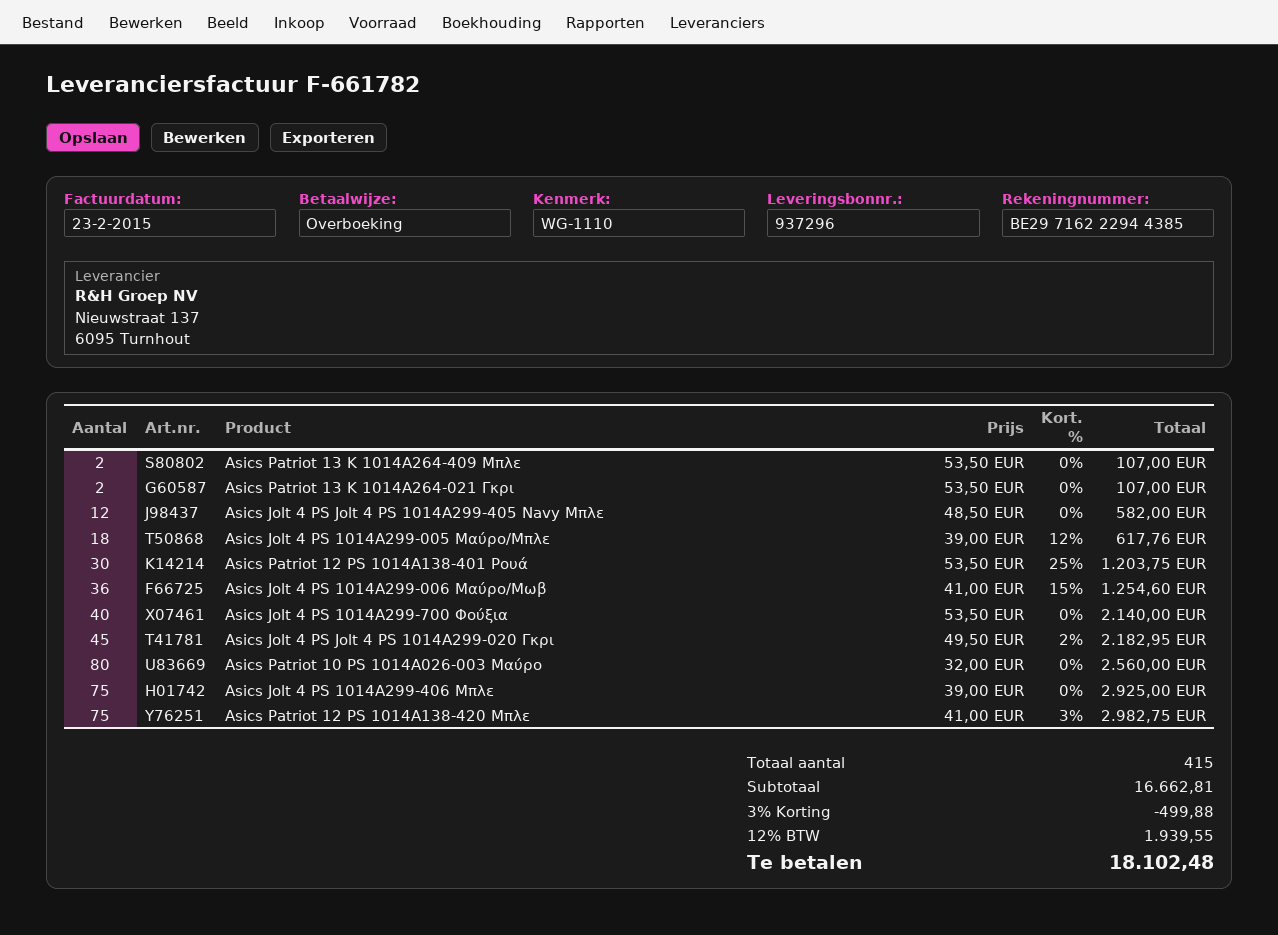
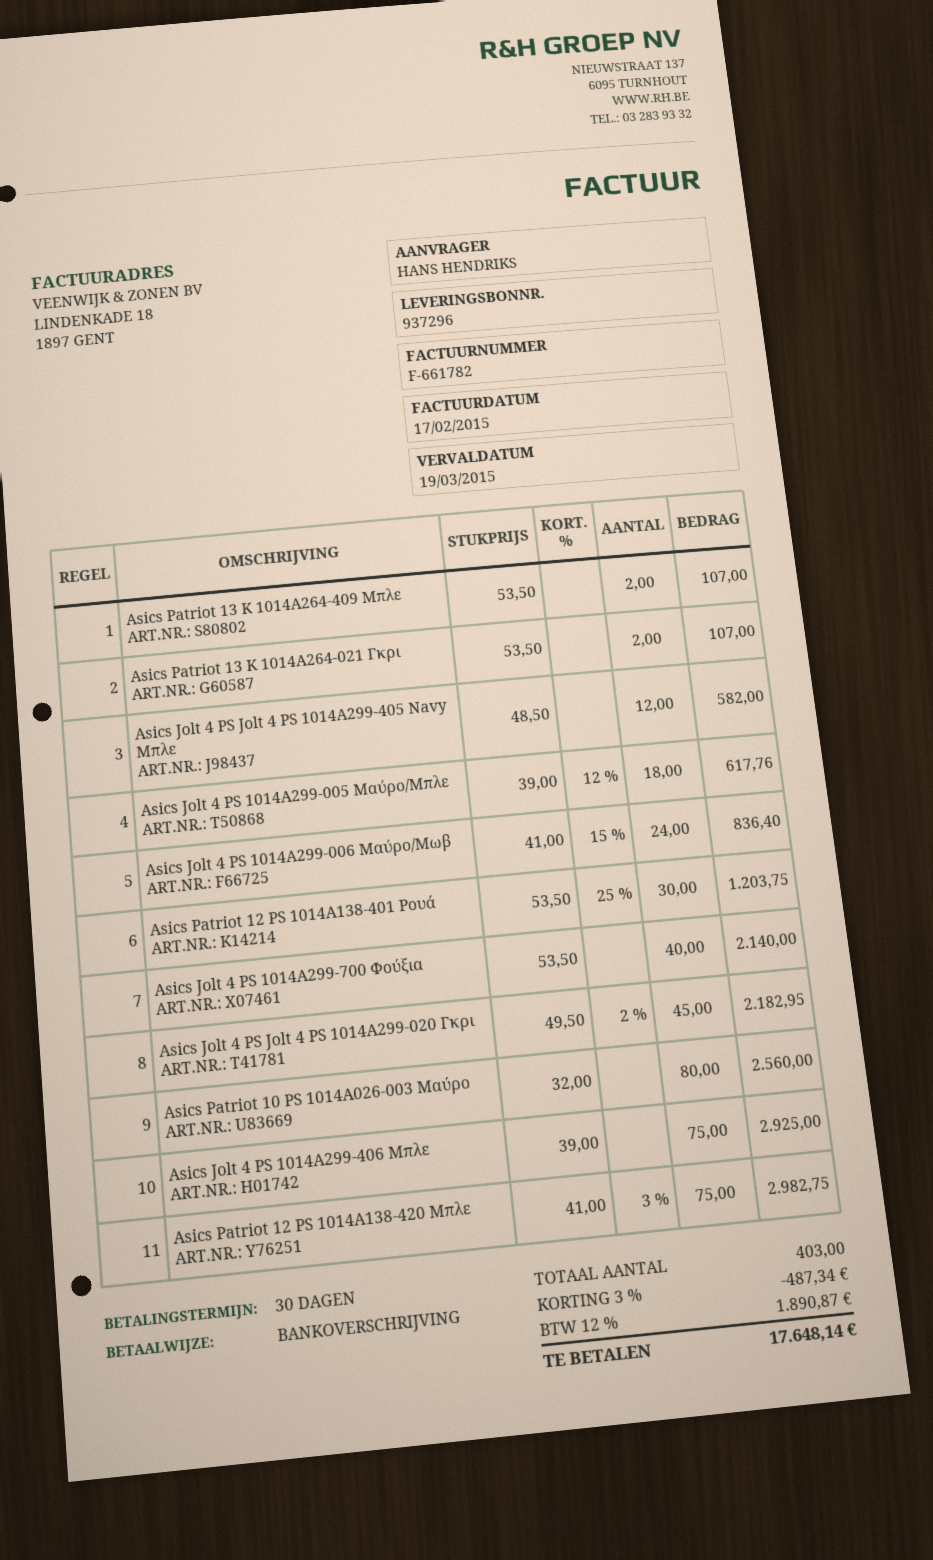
invoice date: 2015-02-23 -> 2015-02-17
Asics Jolt 4 PS 1014A299-006 Μαύρο/Μωβ: 36 x 41.00 - 15% = 1254.60 -> 24 x 41.00 - 15% = 836.40
total quantity: 415 -> 403
discount: 3% = 499.88 -> 3% = 487.34
tax: 12% = 1939.55 -> 12% = 1890.87
total: 18102.48 -> 17648.14

